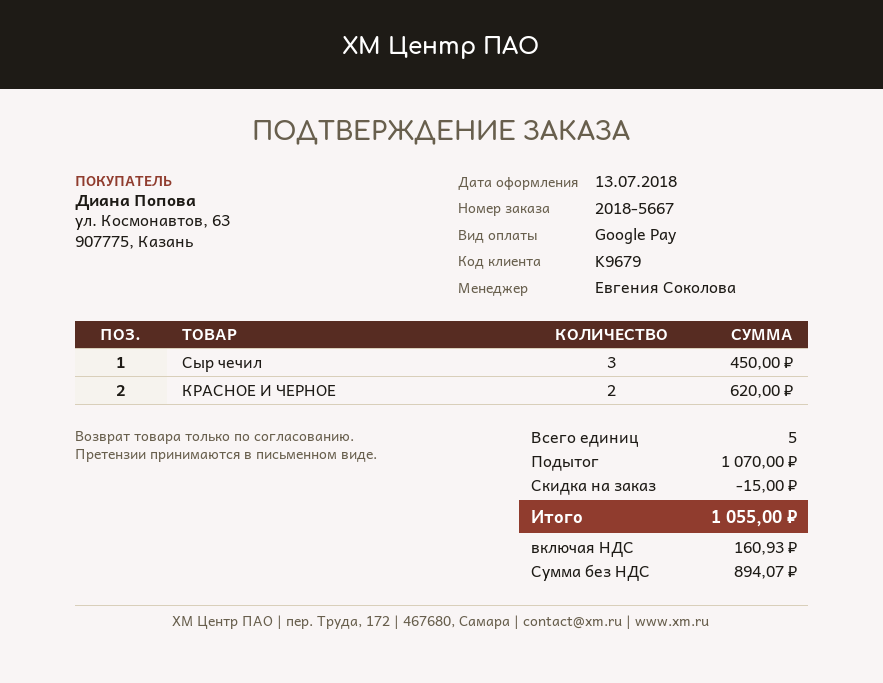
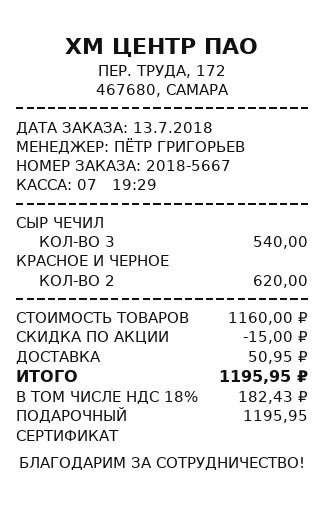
sales rep: Евгения Соколова -> ПЁТР ГРИГОРЬЕВ
payment method: Google Pay -> gift card
Сыр чечил: 3 for 450.00 -> 3 for 540.00
subtotal: 1070.00 -> 1160.00
shipping: none -> 50.95
tax: 160.93 -> 182.43
total: 1055.00 -> 1195.95

